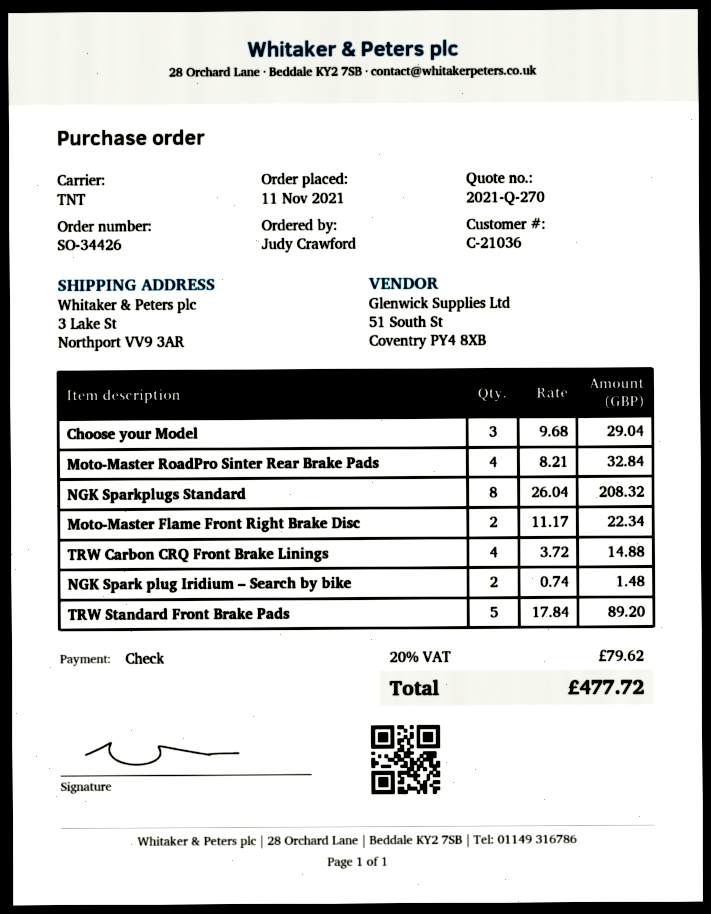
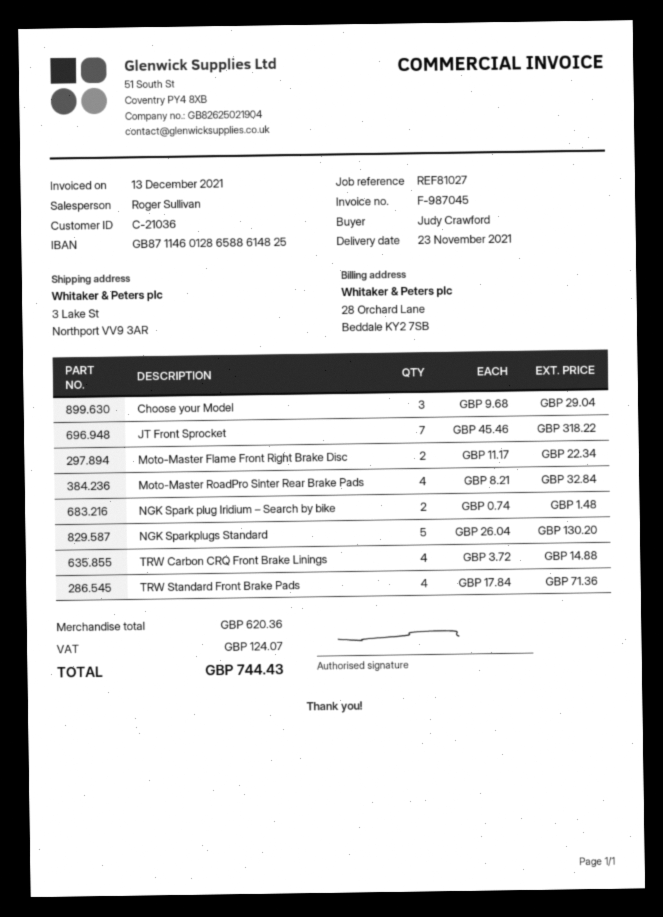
NGK Sparkplugs Standard: 8 x 26.04 = 208.32 -> 5 x 26.04 = 130.20
TRW Standard Front Brake Pads: 5 x 17.84 = 89.20 -> 4 x 17.84 = 71.36
JT Front Sprocket: none -> 7 x 45.46 = 318.22
tax: 79.62 -> 124.07
total: 477.72 -> 744.43

